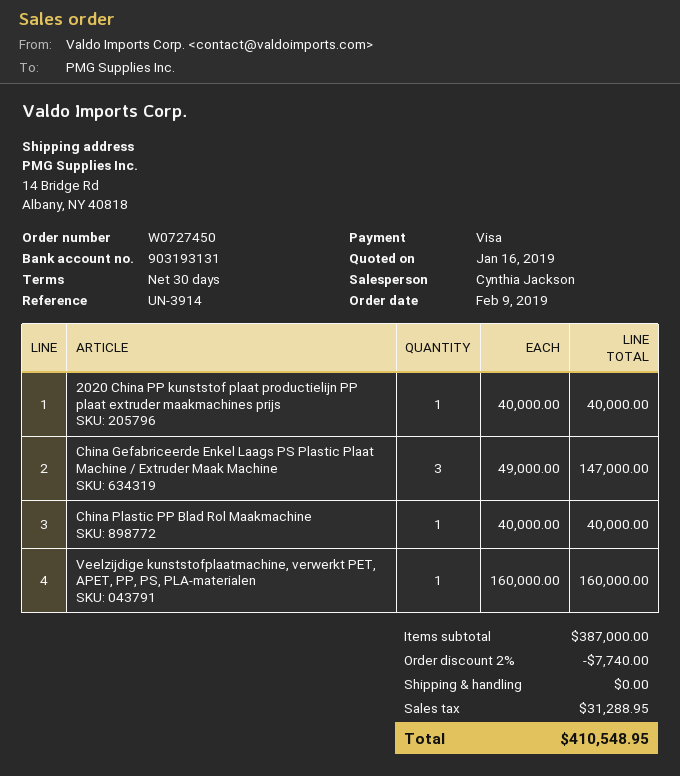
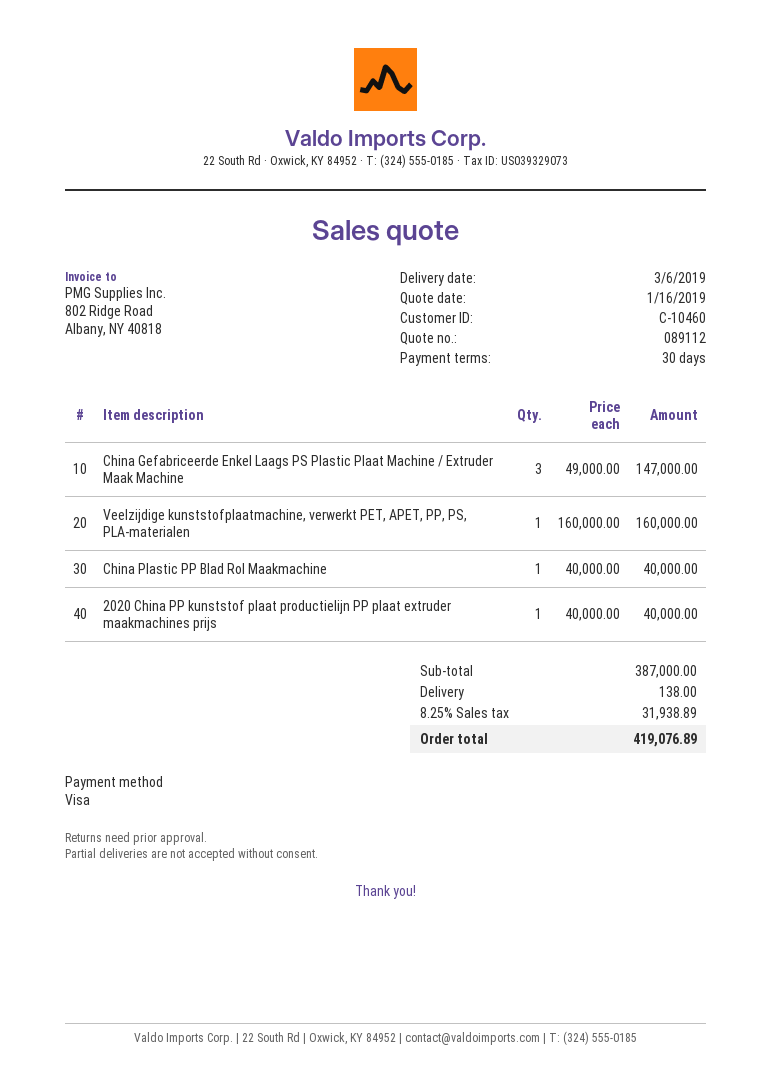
discount: 2% = 7740.00 -> none
shipping: 0.00 -> 138.00
tax: 31288.95 -> 31938.89
total: 410548.95 -> 419076.89

